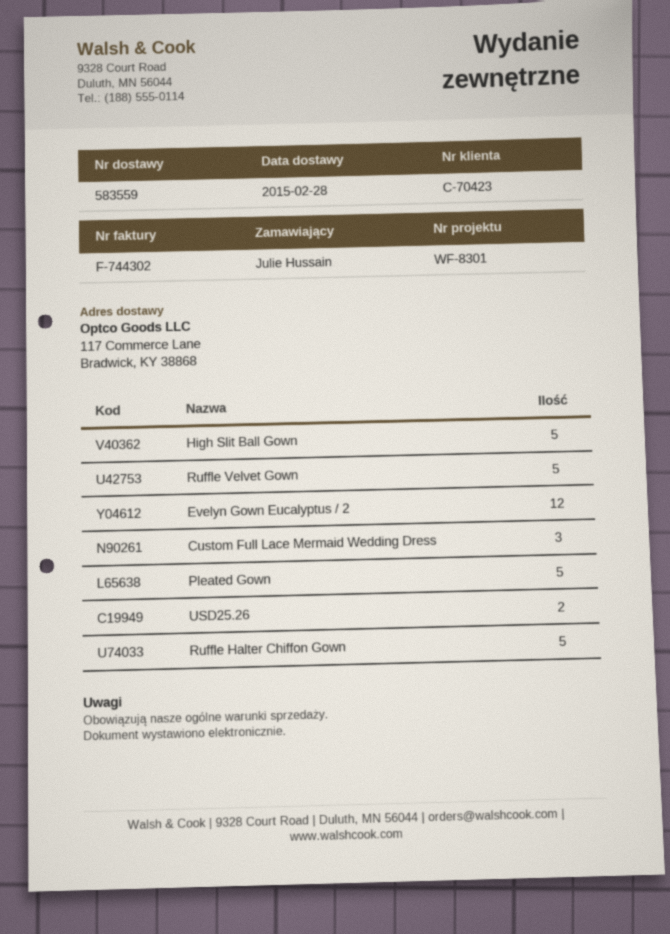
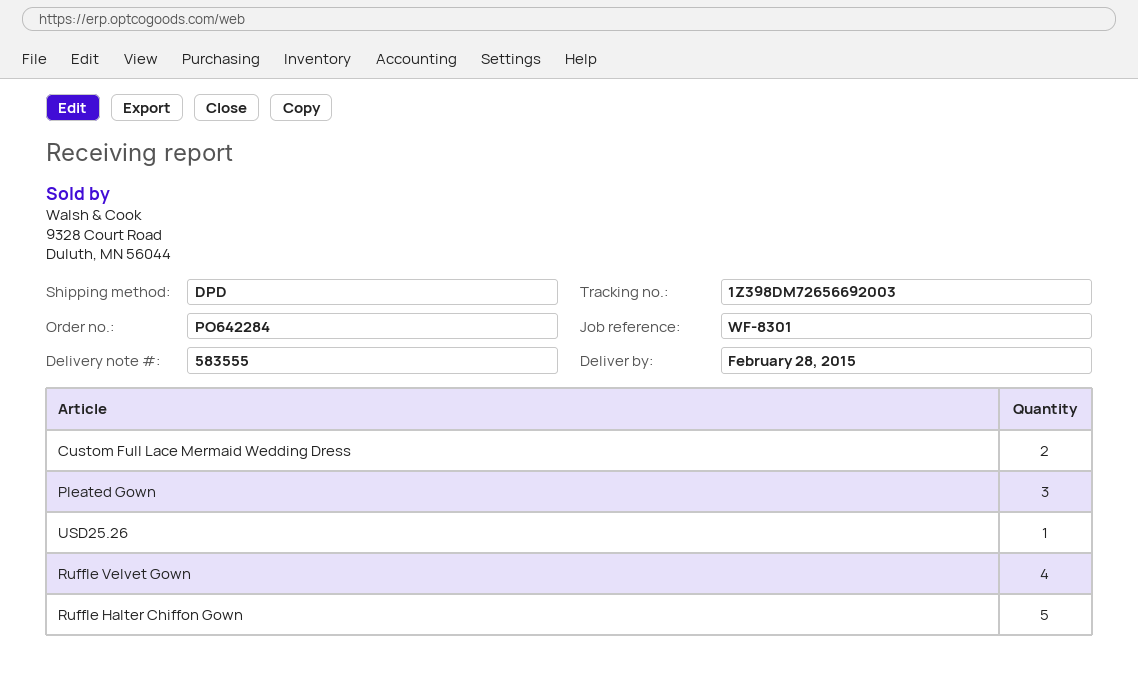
delivery note number: 583559 -> 583555
High Slit Ball Gown: 5 -> none
Ruffle Velvet Gown: 5 -> 4
Evelyn Gown Eucalyptus / 2: 12 -> none
Custom Full Lace Mermaid Wedding Dress: 3 -> 2
Pleated Gown: 5 -> 3
USD25.26: 2 -> 1

